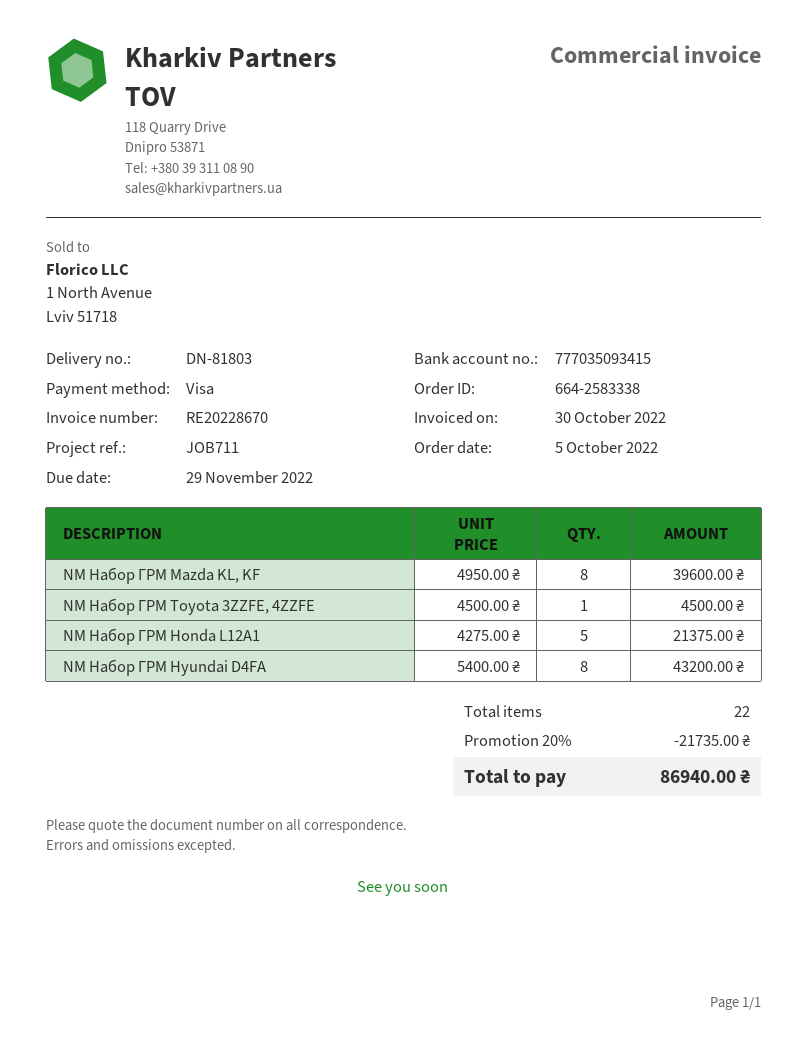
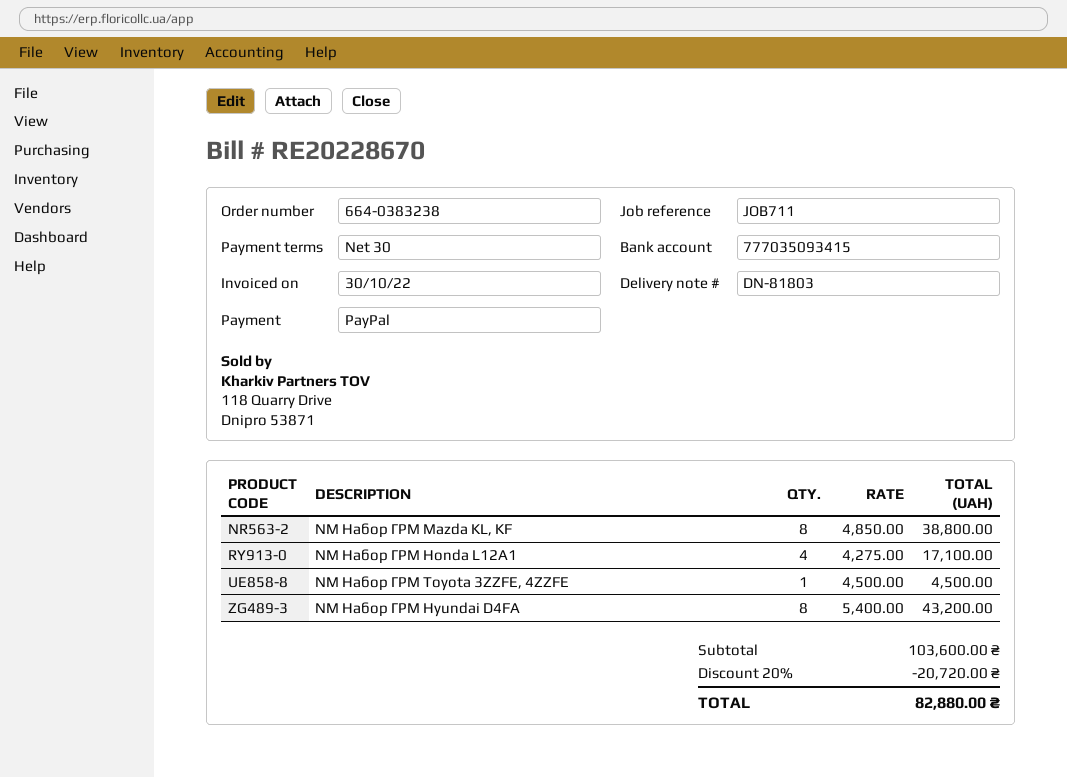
order number: 664-2583338 -> 664-0383238
payment method: Visa -> PayPal
NM Набор ГРМ Mazda KL, KF: 8 x 4950.00 = 39600.00 -> 8 x 4850.00 = 38800.00
NM Набор ГРМ Honda L12A1: 5 x 4275.00 = 21375.00 -> 4 x 4275.00 = 17100.00
discount: 20% = 21735.00 -> 20% = 20720.00
total: 86940.00 -> 82880.00

